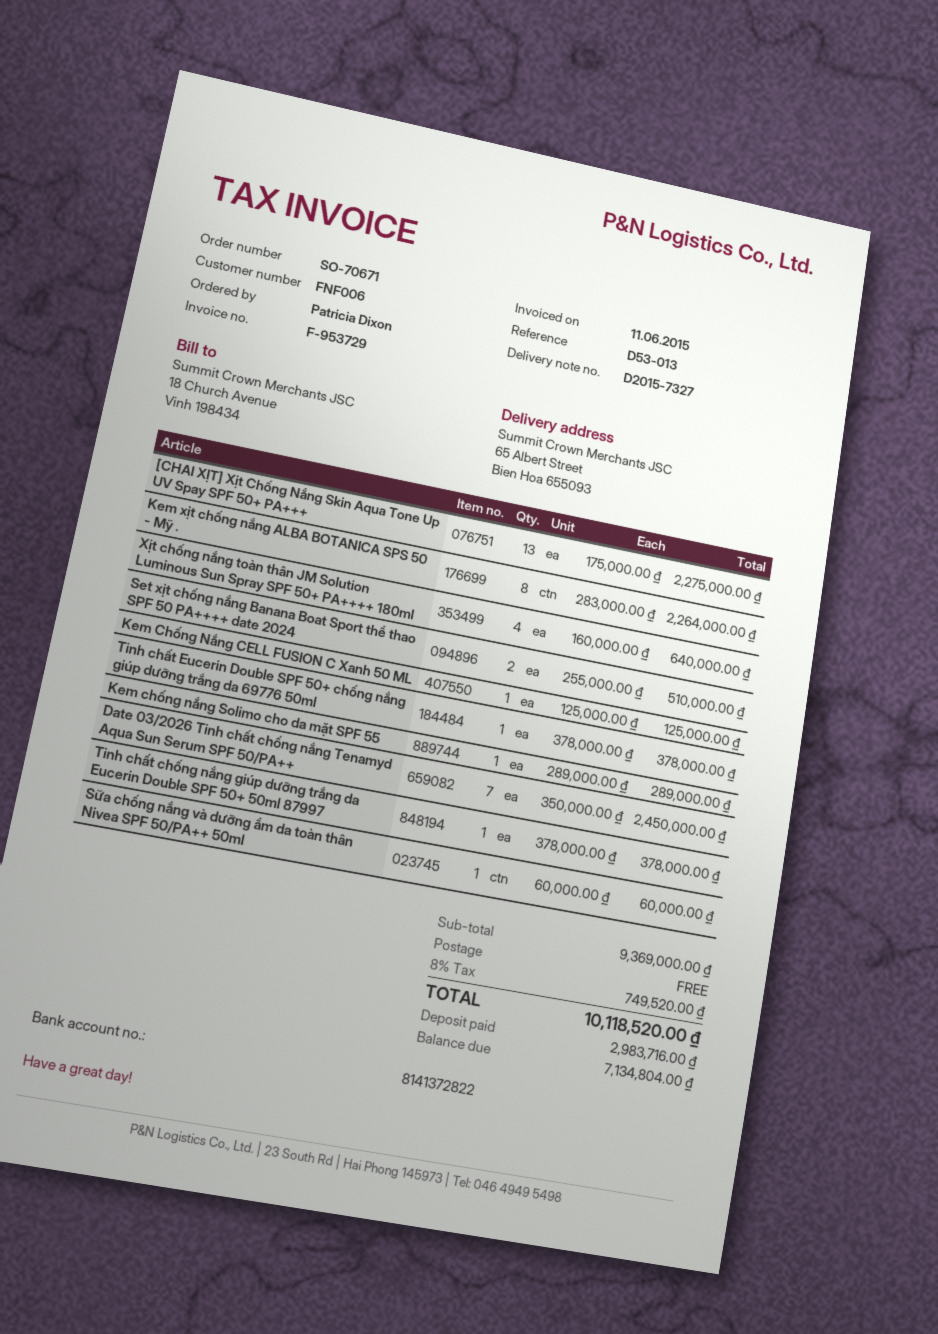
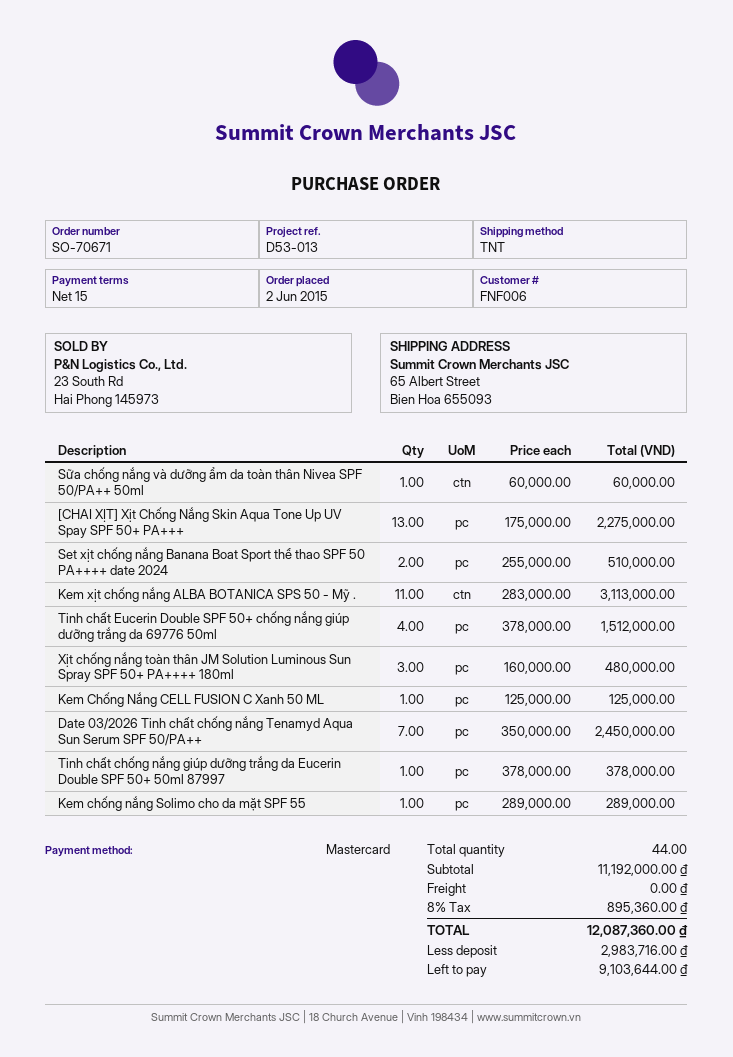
Kem xịt chống nắng ALBA BOTANICA SPS 50 - Mỹ .: 8 x 283000.00 = 2264000.00 -> 11 x 283000.00 = 3113000.00
Xịt chống nắng toàn thân JM Solution Luminous Sun Spray SPF 50+ PA++++ 180ml: 4 x 160000.00 = 640000.00 -> 3 x 160000.00 = 480000.00
Tinh chất Eucerin Double SPF 50+ chống nắng giúp dưỡng trắng da 69776 50ml: 1 x 378000.00 = 378000.00 -> 4 x 378000.00 = 1512000.00
subtotal: 9369000.00 -> 11192000.00
tax: 8% = 749520.00 -> 8% = 895360.00
total: 10118520.00 -> 12087360.00
balance: 7134804.00 -> 9103644.00

